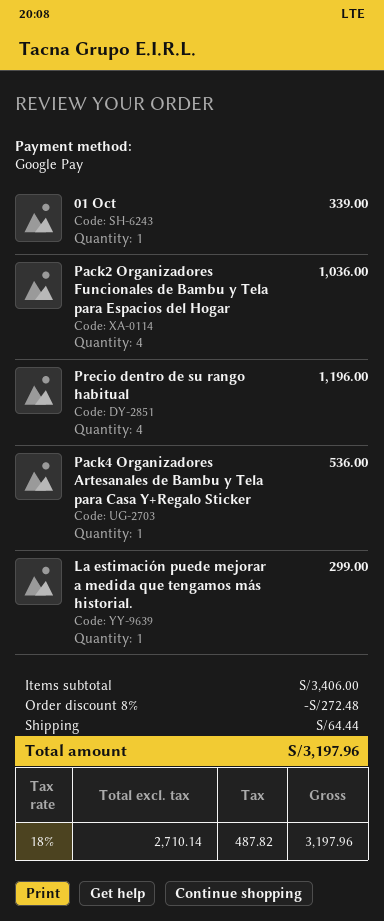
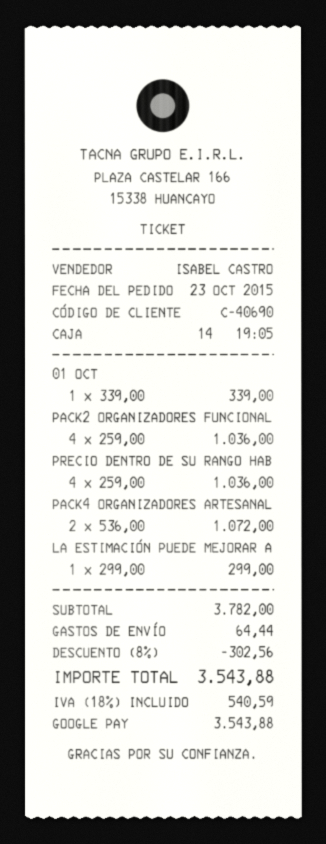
Precio dentro de su rango habitual: 4 for 1196.00 -> 4 for 1036.00
Pack4 Organizadores Artesanales de Bambu y Tela para Casa Y+Regalo Sticker: 1 for 536.00 -> 2 for 1072.00
subtotal: 3406.00 -> 3782.00
discount: 8% = 272.48 -> 8% = 302.56
tax: 18% = 487.82 -> 18% = 540.59
total: 3197.96 -> 3543.88

